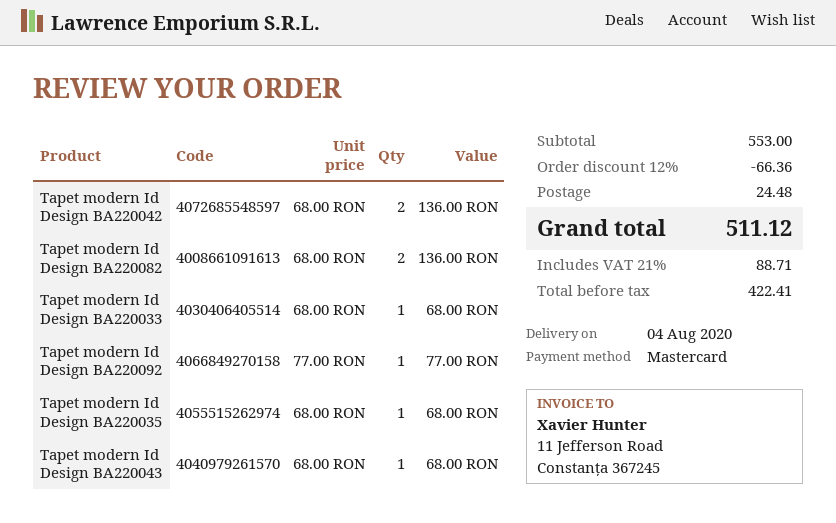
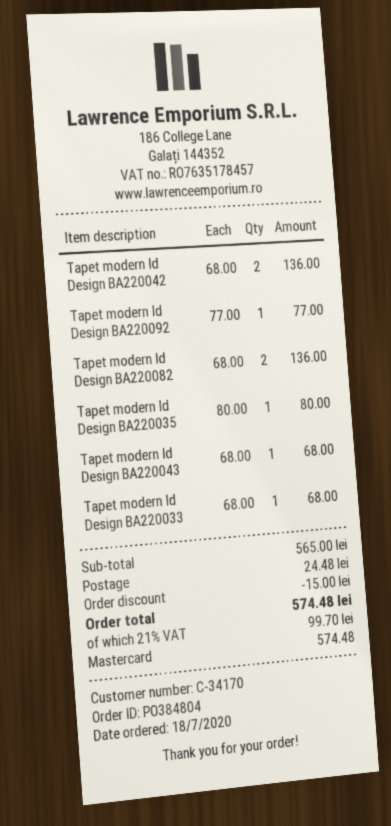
Tapet modern Id Design BA220035: 1 x 68.00 = 68.00 -> 1 x 80.00 = 80.00
subtotal: 553.00 -> 565.00
discount: 66.36 -> 15.00
tax: 21% = 88.71 -> 21% = 99.70
total: 511.12 -> 574.48

